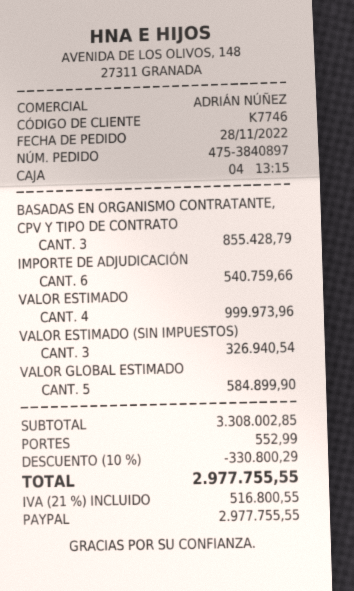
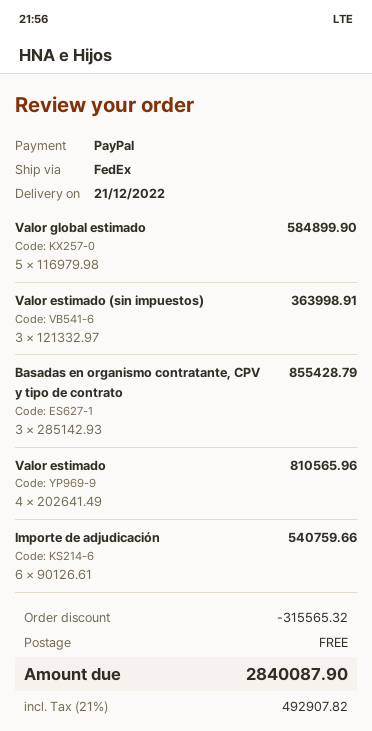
VALOR ESTIMADO: 4 for 999973.96 -> 4 for 810565.96
VALOR ESTIMADO (SIN IMPUESTOS): 3 for 326940.54 -> 3 for 363998.91
discount: 330800.29 -> 315565.32
shipping: 552.99 -> 0.00
tax: 21% = 516800.55 -> 21% = 492907.82
total: 2977755.55 -> 2840087.90

